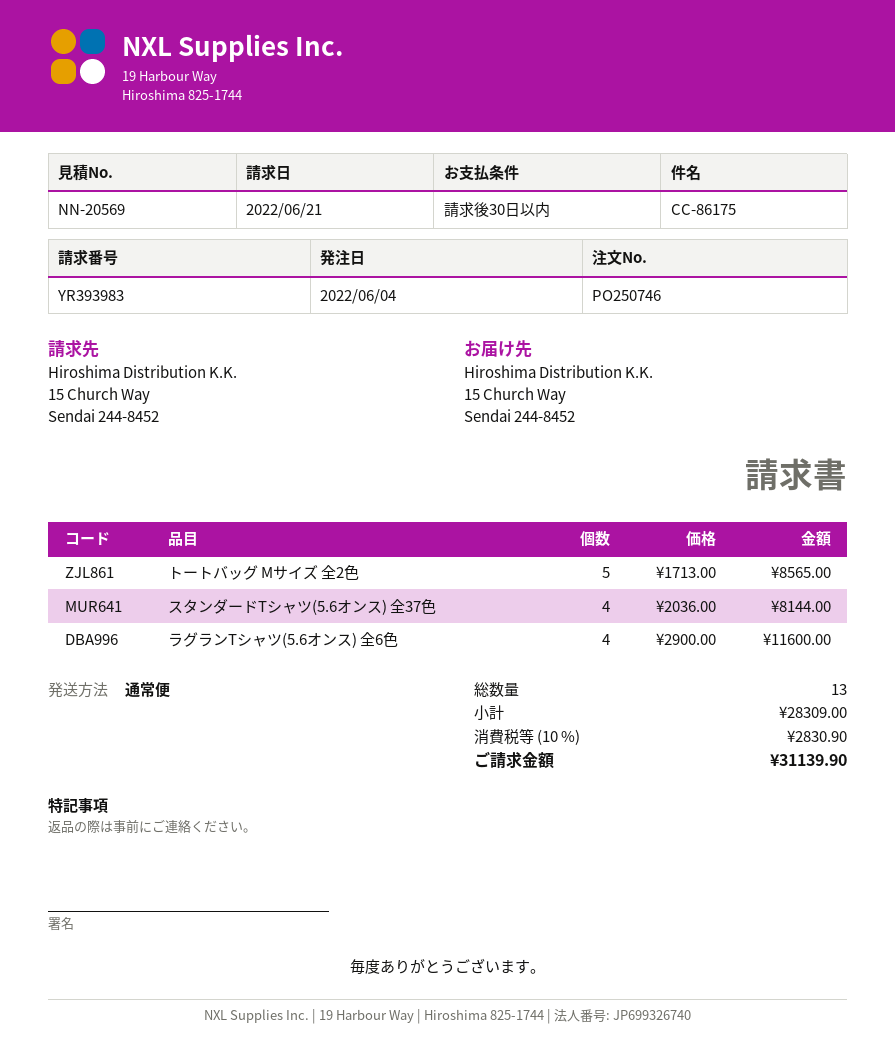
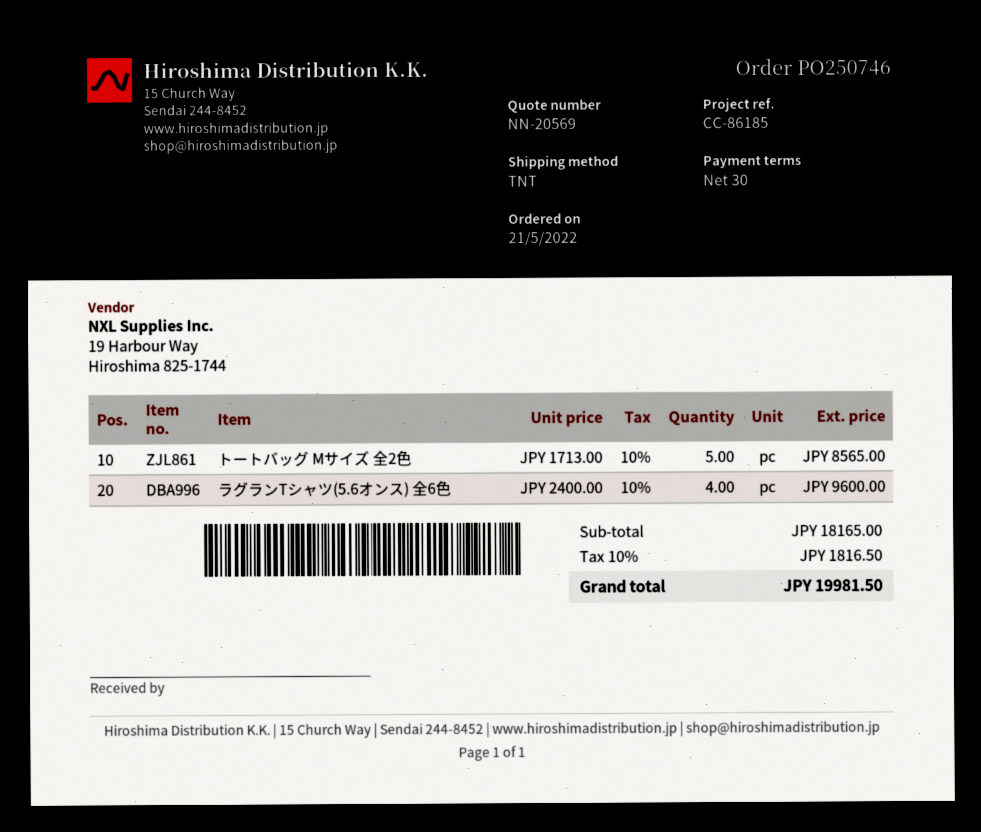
order date: 2022-06-04 -> 2022-05-21
reference: CC-86175 -> CC-86185
shipping method: standard -> TNT
スタンダードTシャツ(5.6オンス) 全37色: 4 x 2036.00 = 8144.00 -> none
ラグランTシャツ(5.6オンス) 全6色: 4 x 2900.00 = 11600.00 -> 4 x 2400.00 = 9600.00
subtotal: 28309.00 -> 18165.00
tax: 10% = 2830.90 -> 10% = 1816.50
total: 31139.90 -> 19981.50

